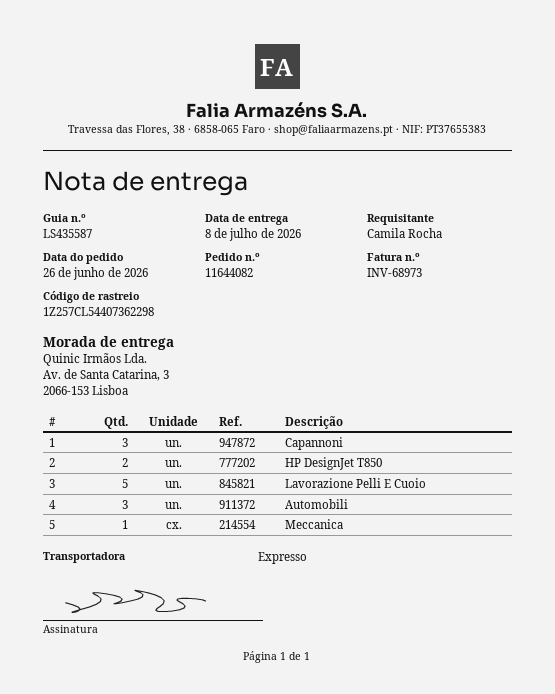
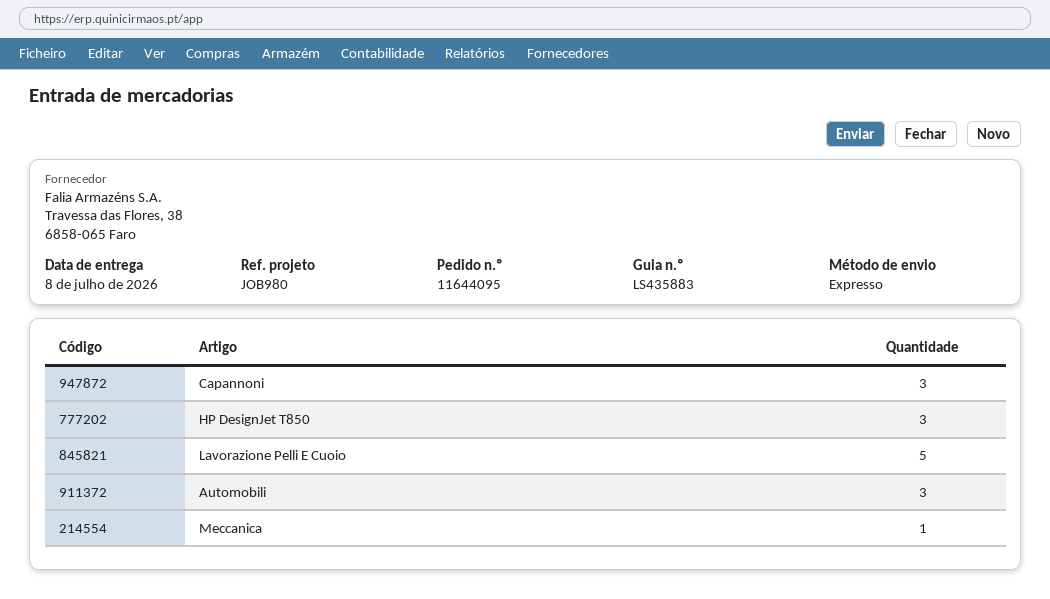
order number: 11644082 -> 11644095
delivery note number: LS435587 -> LS435883
HP DesignJet T850: 2 -> 3

